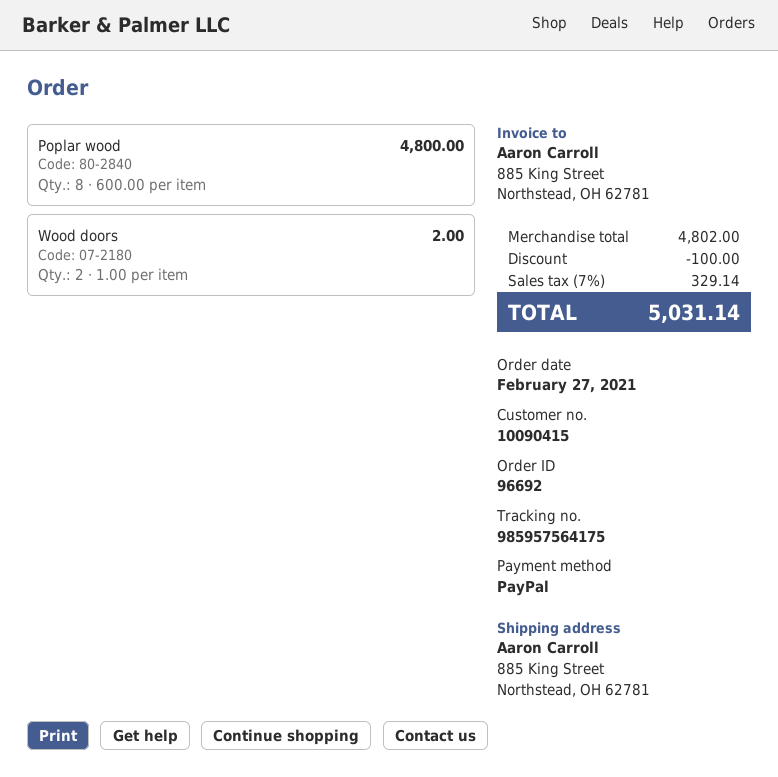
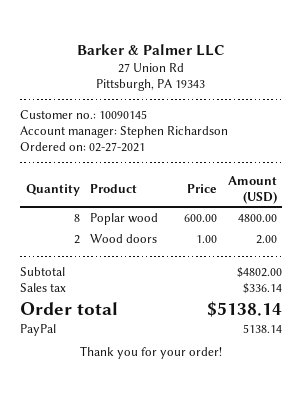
customer number: 10090415 -> 10090145
discount: 100.00 -> none
tax: 329.14 -> 336.14
total: 5031.14 -> 5138.14

